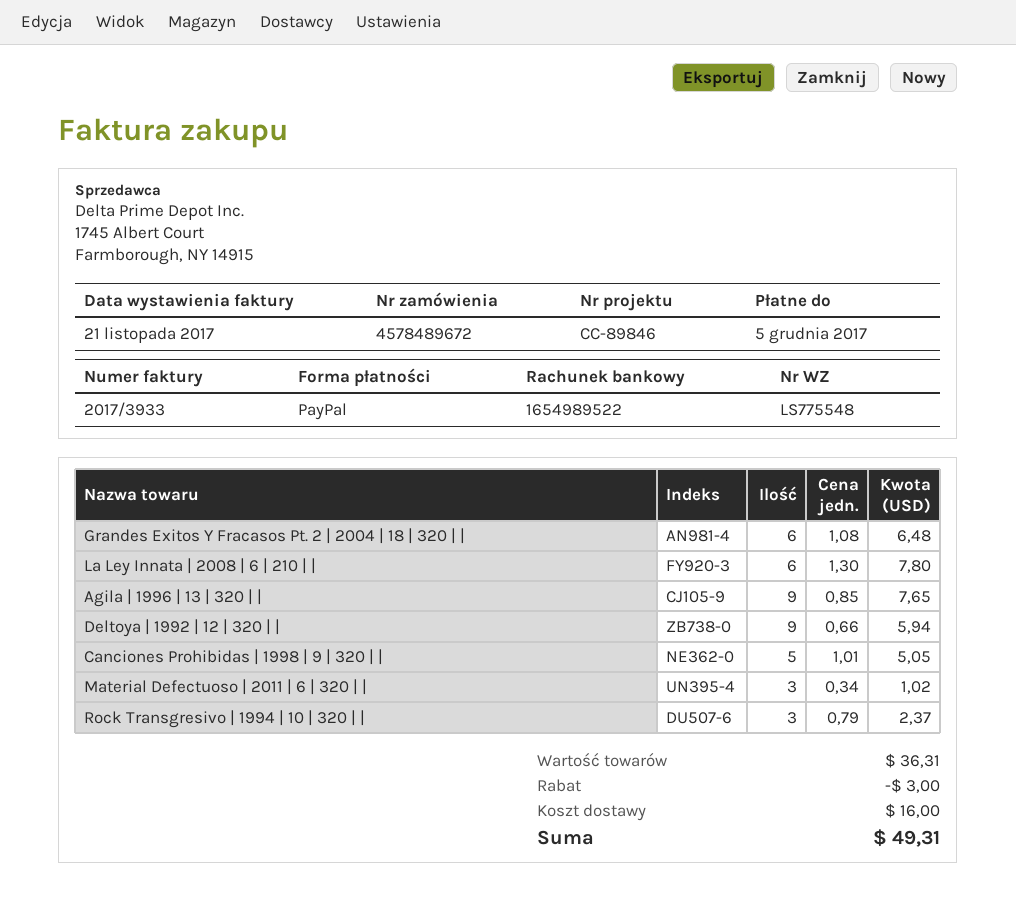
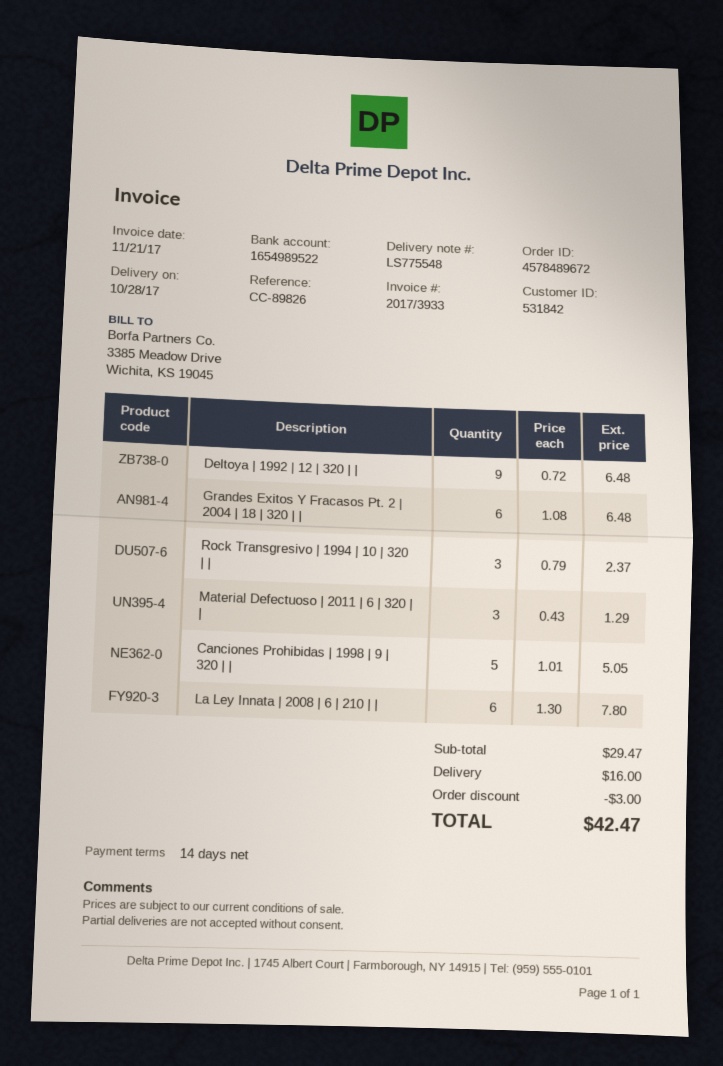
reference: CC-89846 -> CC-89826
Agila | 1996 | 13 | 320 | |: 9 x 0.85 = 7.65 -> none
Deltoya | 1992 | 12 | 320 | |: 9 x 0.66 = 5.94 -> 9 x 0.72 = 6.48
Material Defectuoso | 2011 | 6 | 320 | |: 3 x 0.34 = 1.02 -> 3 x 0.43 = 1.29
subtotal: 36.31 -> 29.47
total: 49.31 -> 42.47

